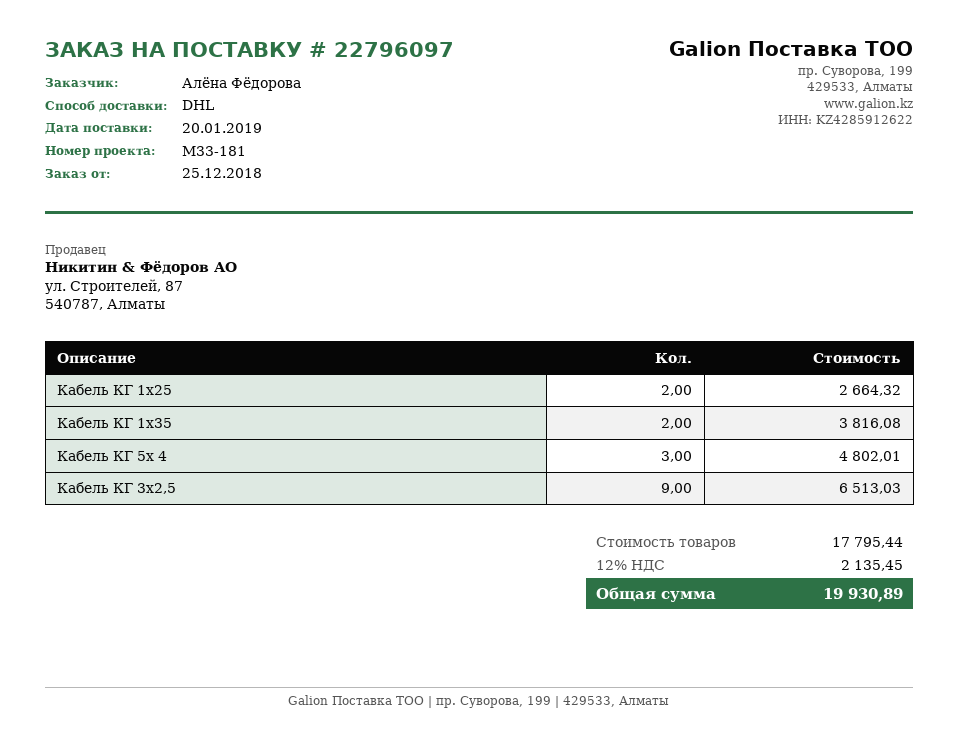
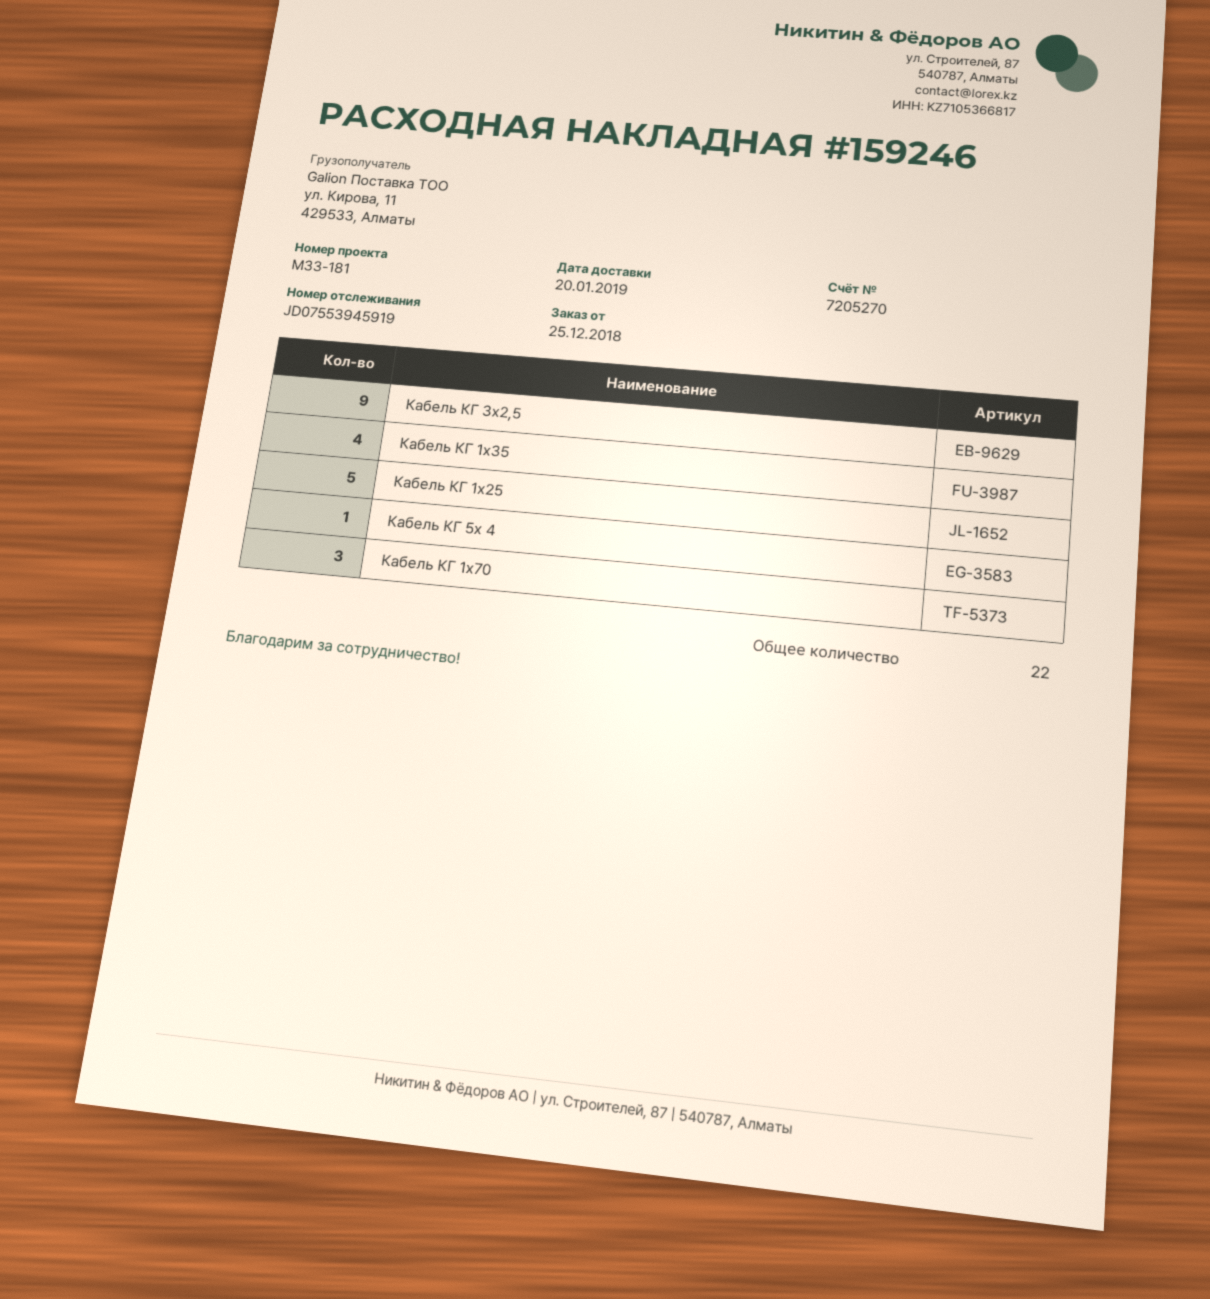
Кабель КГ 1х25: 2 -> 5
Кабель КГ 1х35: 2 -> 4
Кабель КГ 5х 4: 3 -> 1
Кабель КГ 1х70: none -> 3

